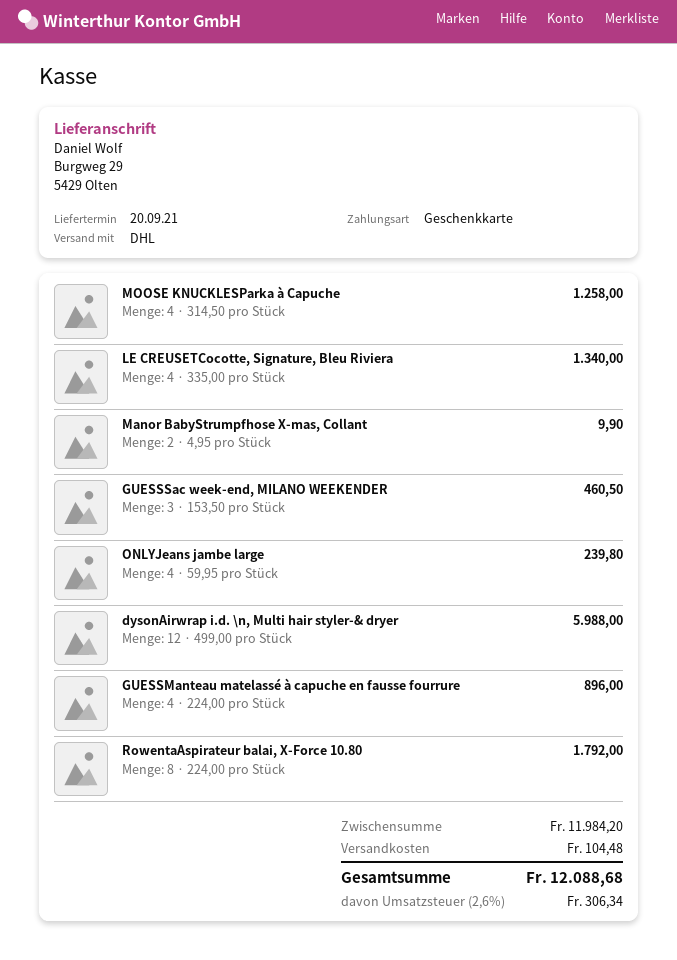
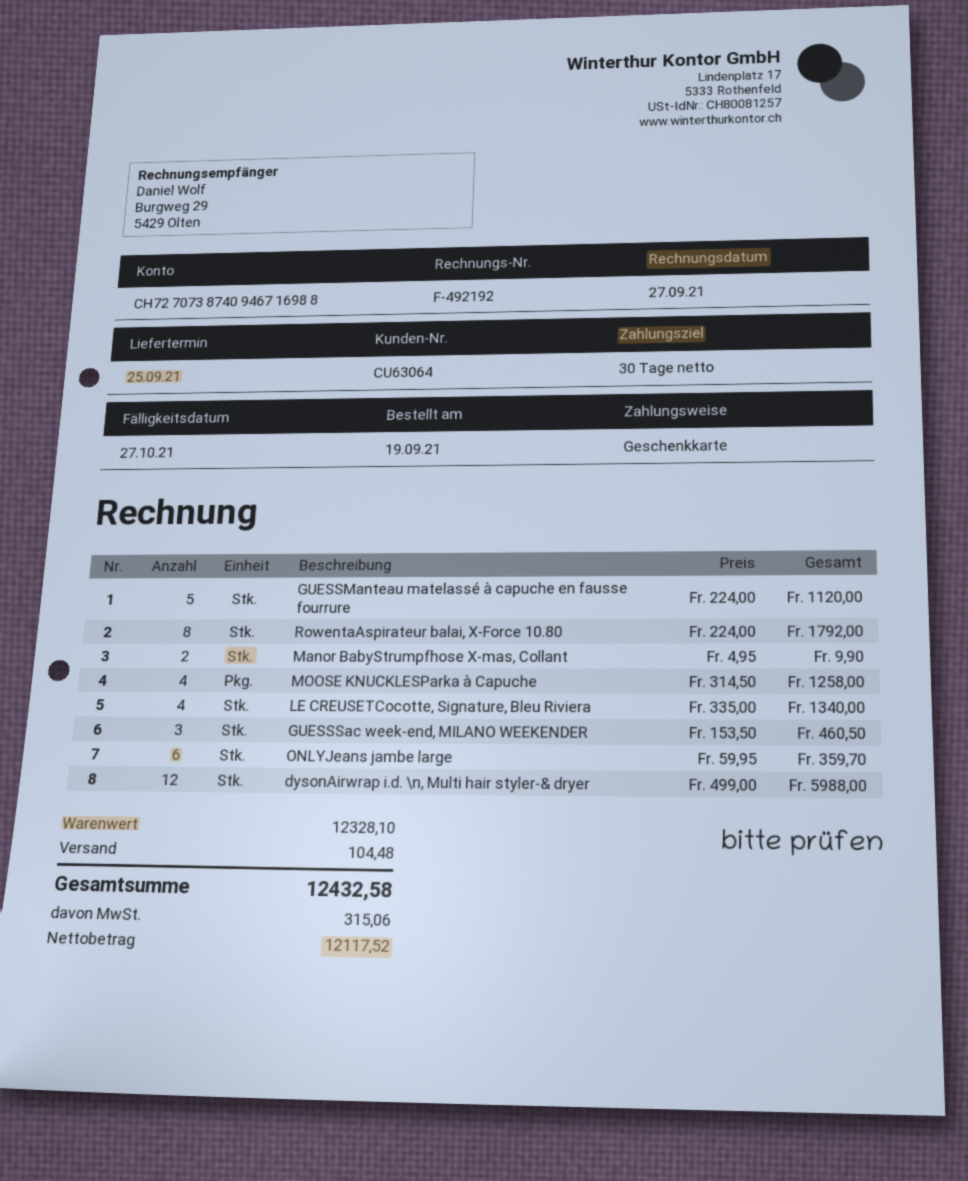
delivery date: 2021-09-20 -> 2021-09-25
ONLYJeans jambe large: 4 x 59.95 = 239.80 -> 6 x 59.95 = 359.70
GUESSManteau matelassé à capuche en fausse fourrure: 4 x 224.00 = 896.00 -> 5 x 224.00 = 1120.00
subtotal: 11984.20 -> 12328.10
tax: 306.34 -> 315.06
total: 12088.68 -> 12432.58

